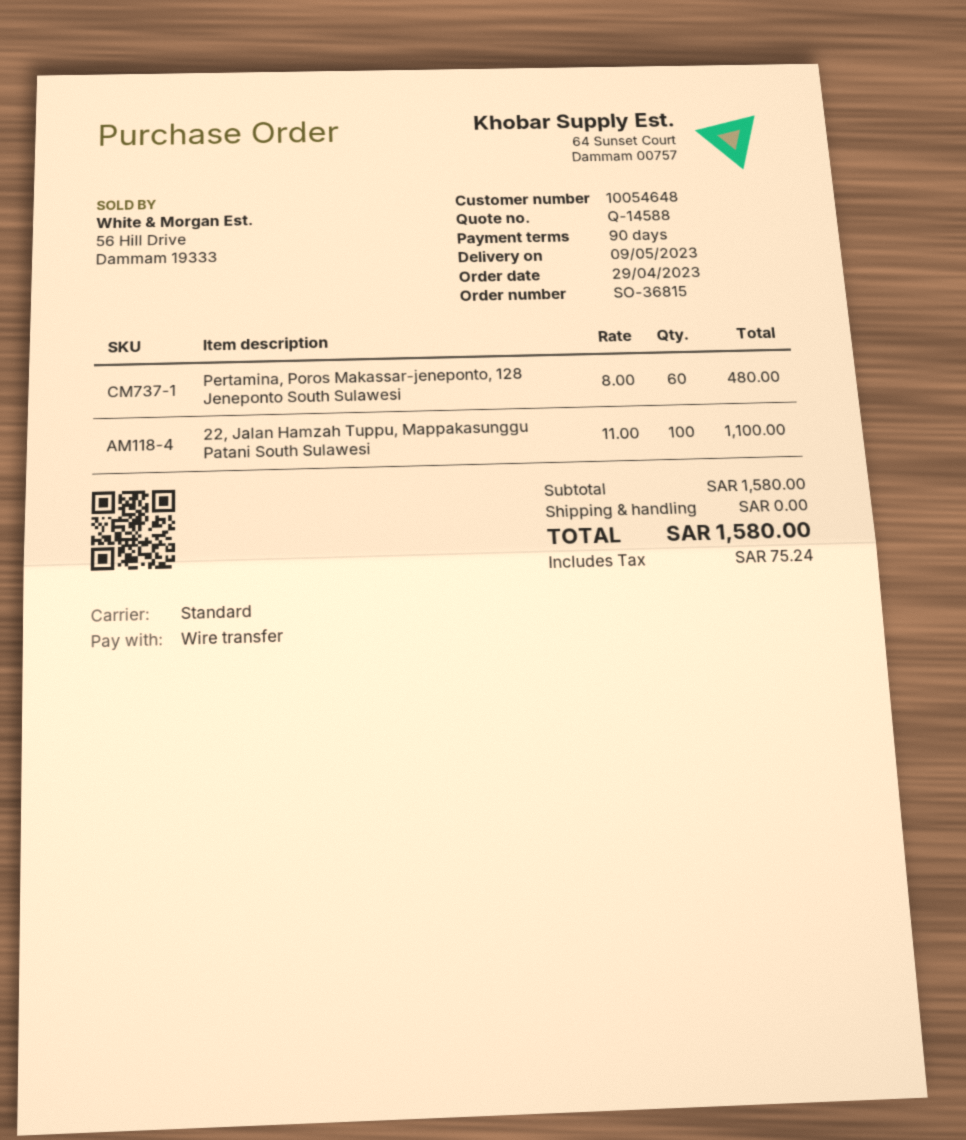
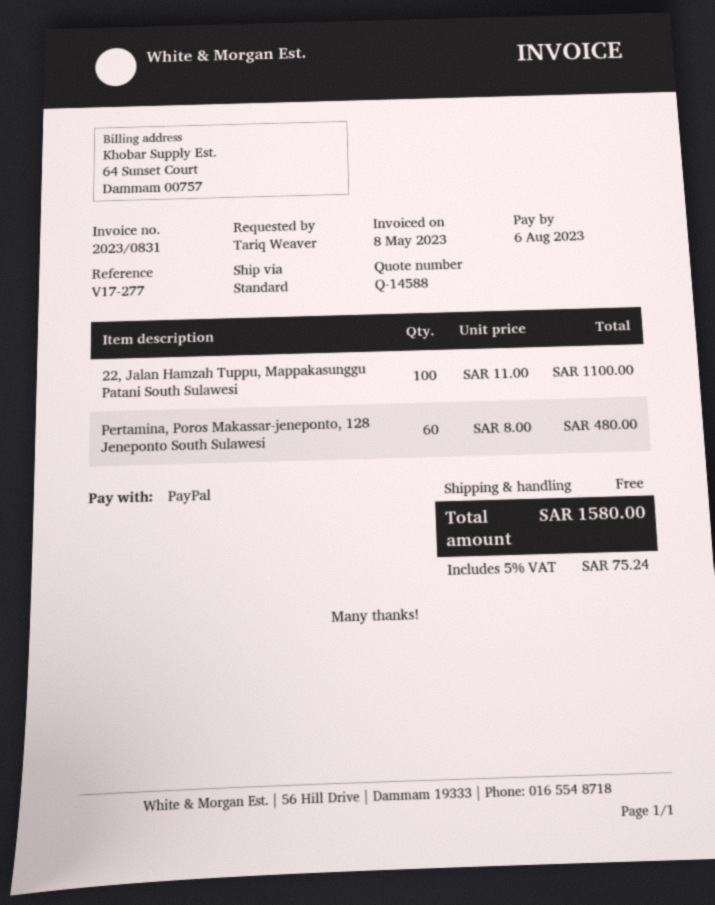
payment method: bank transfer -> PayPal

